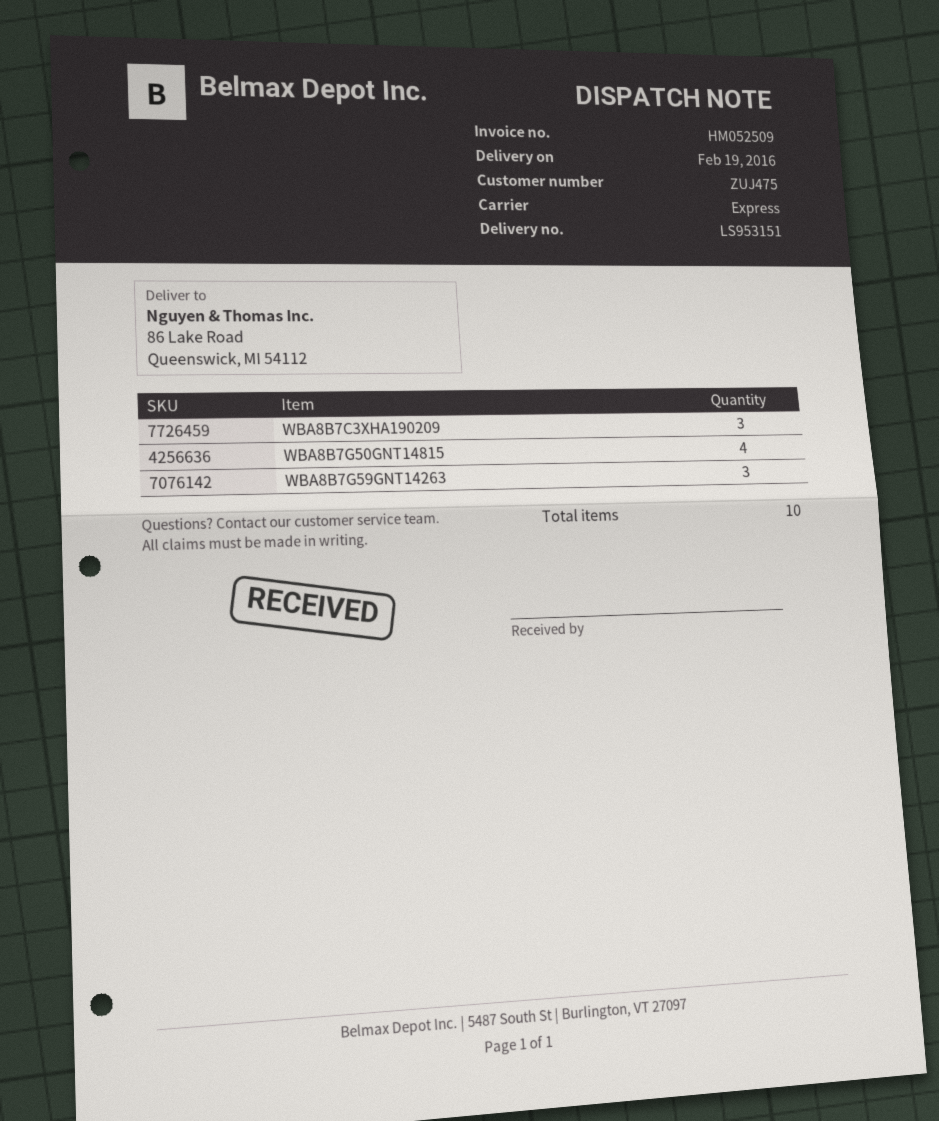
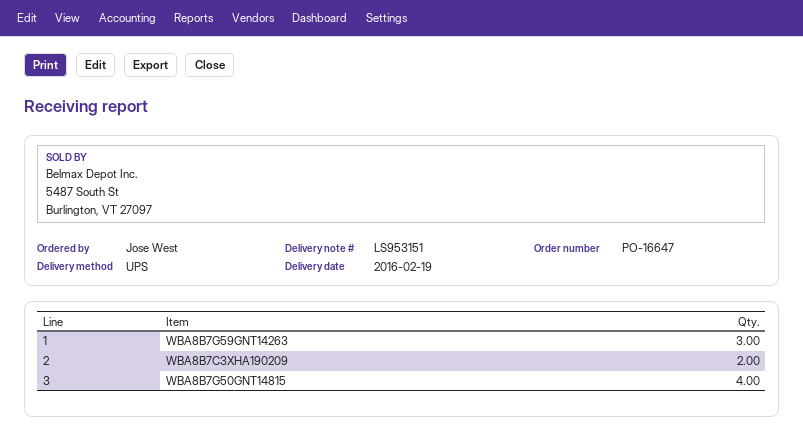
shipping method: express -> UPS
WBA8B7C3XHA190209: 3 -> 2

